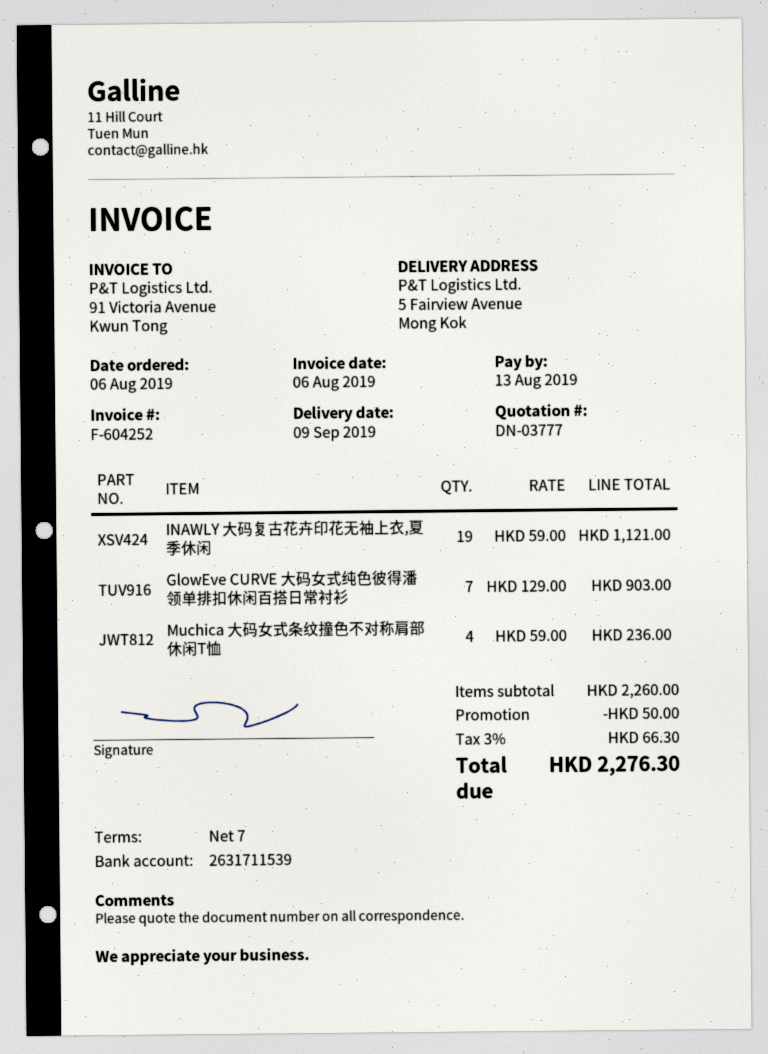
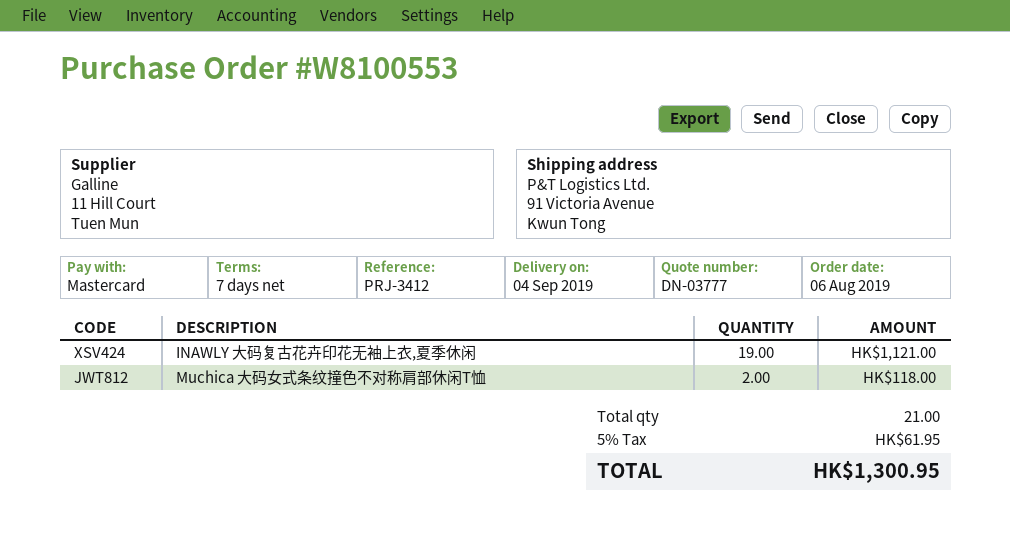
delivery date: 2019-09-09 -> 2019-09-04
ship to: 5 Fairview Avenue, Mong Kok -> 91 Victoria Avenue, Kwun Tong
GlowEve CURVE 大码女式纯色彼得潘领单排扣休闲百搭日常衬衫: 7 for 903.00 -> none
Muchica 大码女式条纹撞色不对称肩部休闲T恤: 4 for 236.00 -> 2 for 118.00
discount: 50.00 -> none
tax: 3% = 66.30 -> 5% = 61.95
total: 2276.30 -> 1300.95

